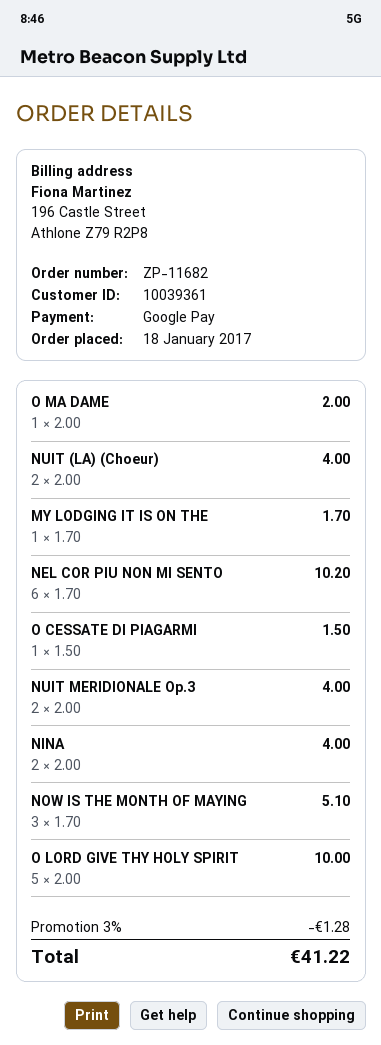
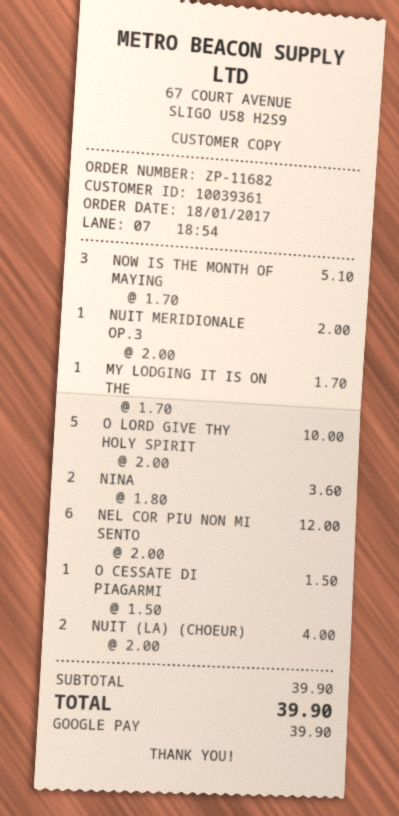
O MA DAME: 1 x 2.00 = 2.00 -> none
NEL COR PIU NON MI SENTO: 6 x 1.70 = 10.20 -> 6 x 2.00 = 12.00
NUIT MERIDIONALE Op.3: 2 x 2.00 = 4.00 -> 1 x 2.00 = 2.00
NINA: 2 x 2.00 = 4.00 -> 2 x 1.80 = 3.60
discount: 3% = 1.28 -> none
total: 41.22 -> 39.90

